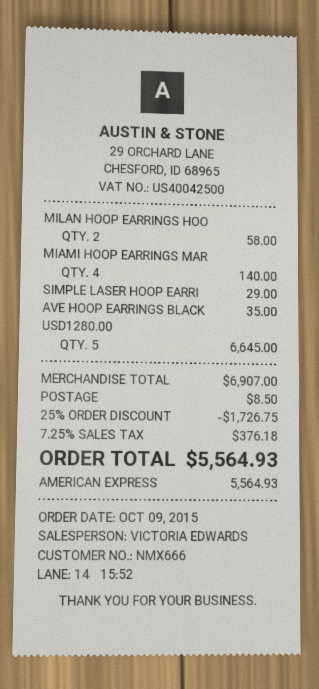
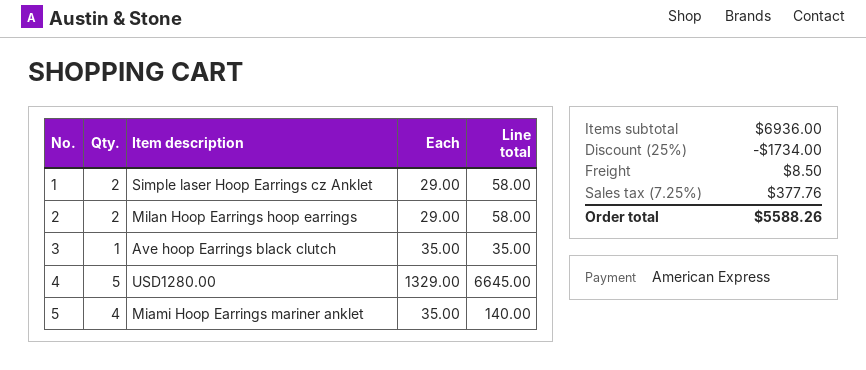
SIMPLE LASER HOOP EARRI: 1 for 29.00 -> 2 for 58.00
subtotal: 6907.00 -> 6936.00
discount: 25% = 1726.75 -> 25% = 1734.00
tax: 7.25% = 376.18 -> 7.25% = 377.76
total: 5564.93 -> 5588.26

